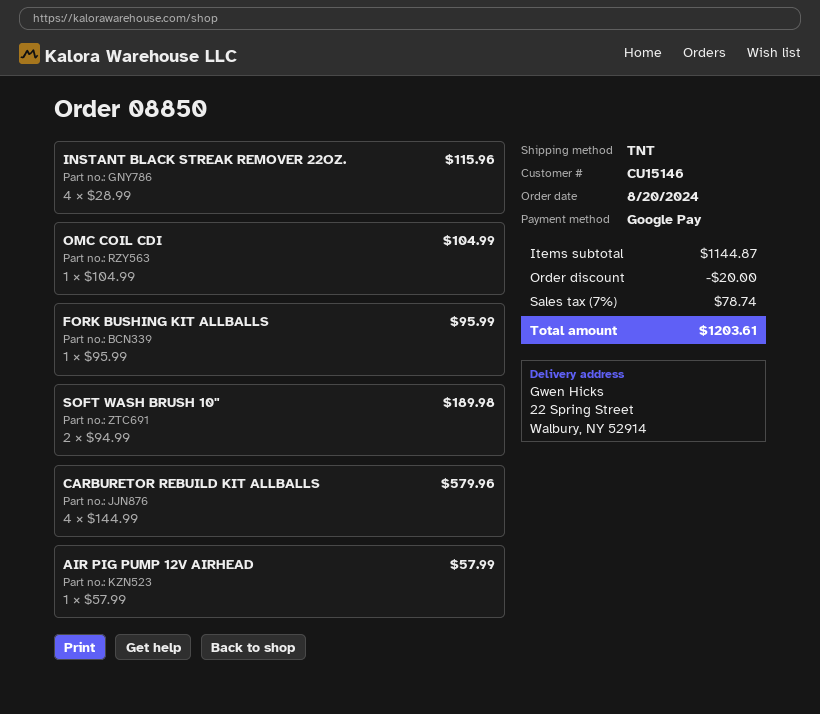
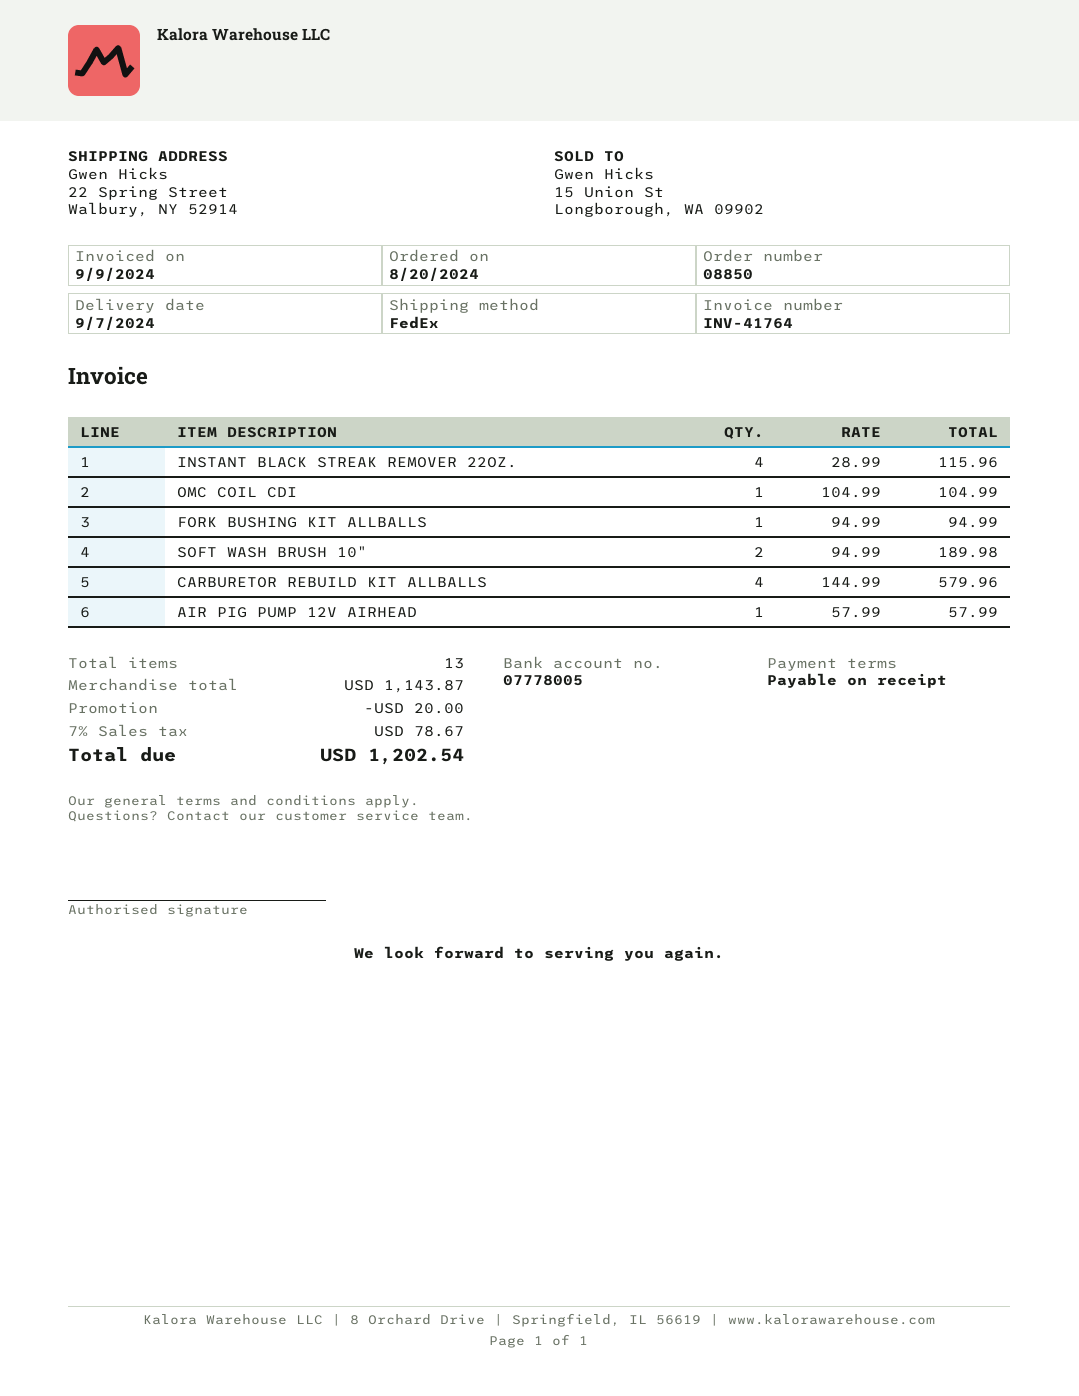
shipping method: TNT -> FedEx
FORK BUSHING KIT ALLBALLS: 1 x 95.99 = 95.99 -> 1 x 94.99 = 94.99
subtotal: 1144.87 -> 1143.87
tax: 7% = 78.74 -> 7% = 78.67
total: 1203.61 -> 1202.54

